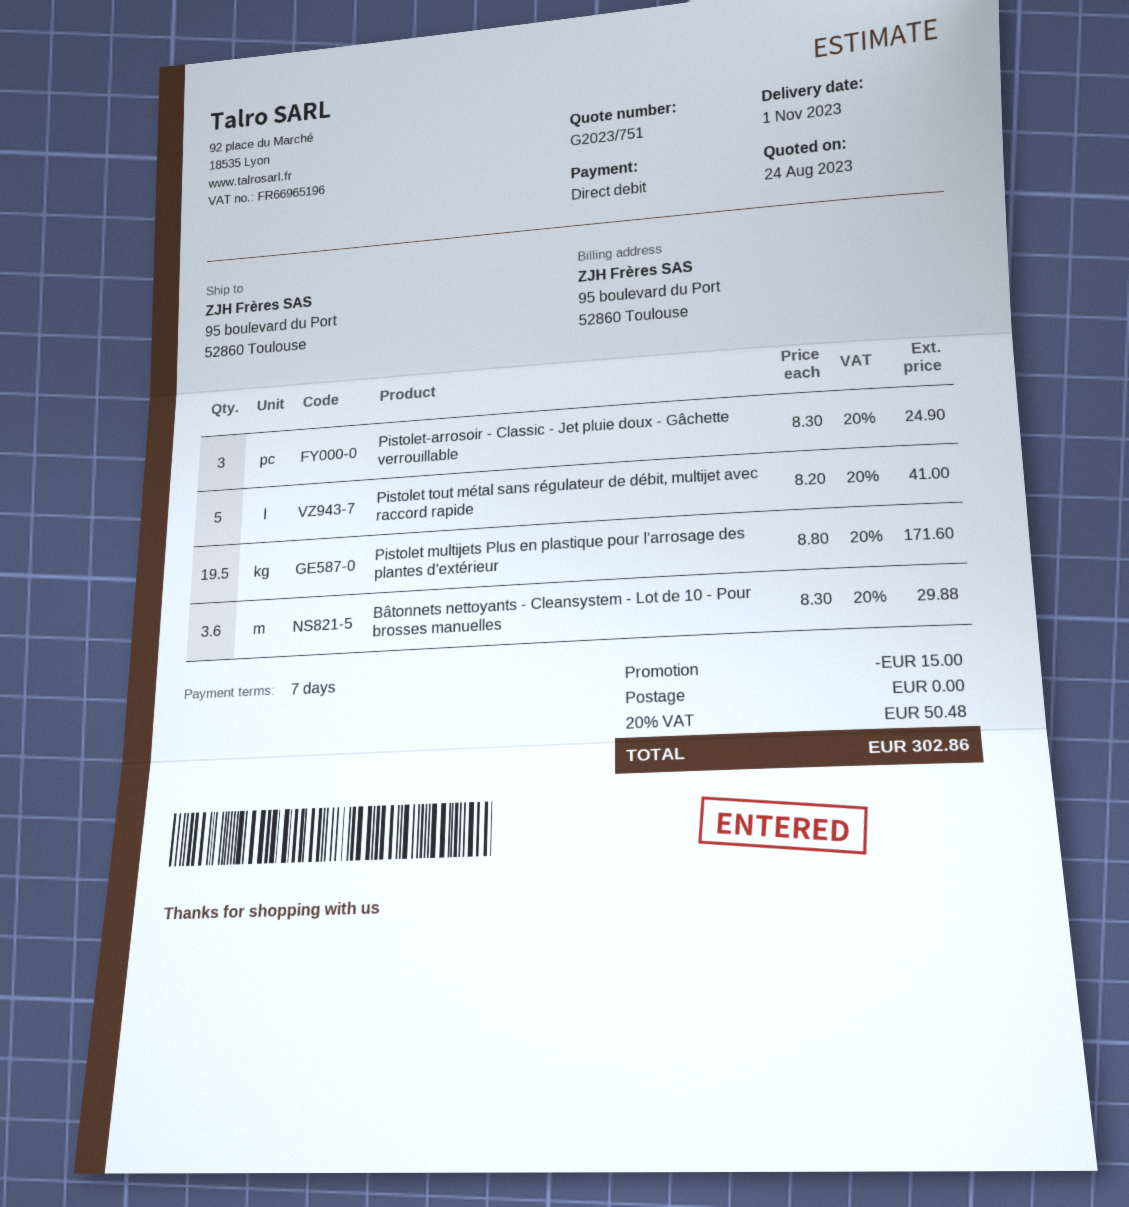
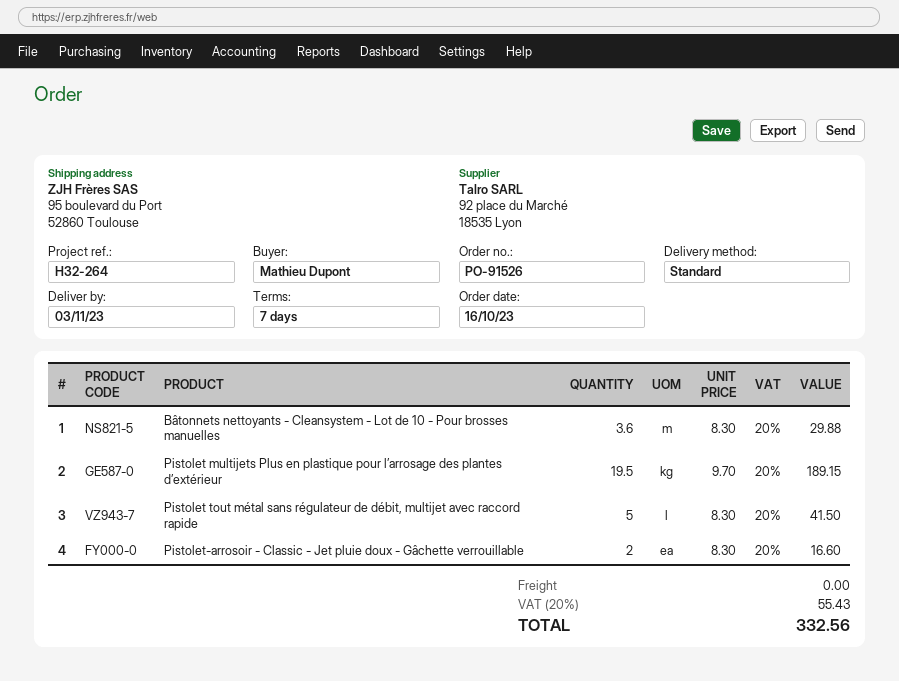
delivery date: 2023-11-01 -> 2023-11-03
Pistolet-arrosoir - Classic - Jet pluie doux - Gâchette verrouillable: 3 x 8.30 = 24.90 -> 2 x 8.30 = 16.60
Pistolet tout métal sans régulateur de débit, multijet avec raccord rapide: 5 x 8.20 = 41.00 -> 5 x 8.30 = 41.50
Pistolet multijets Plus en plastique pour l’arrosage des plantes d’extérieur: 19.5 x 8.80 = 171.60 -> 19.5 x 9.70 = 189.15
discount: 15.00 -> none
tax: 20% = 50.48 -> 20% = 55.43
total: 302.86 -> 332.56

